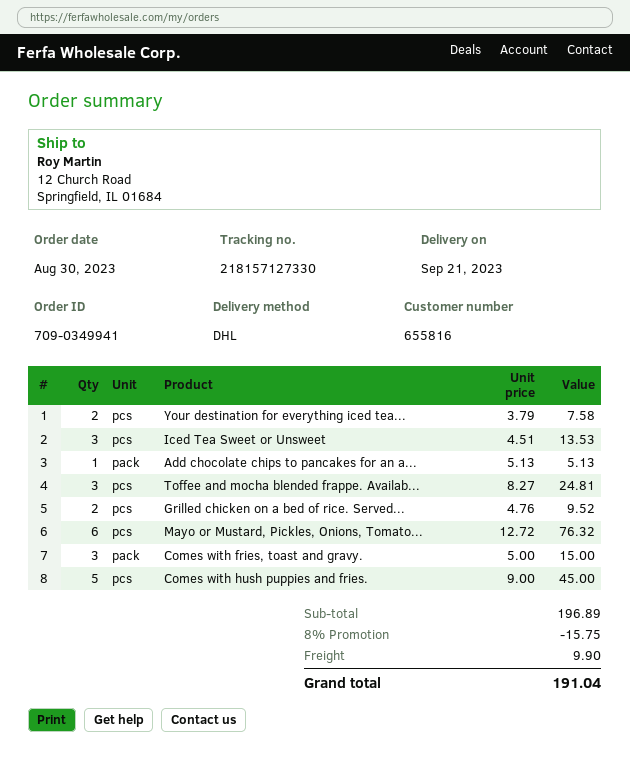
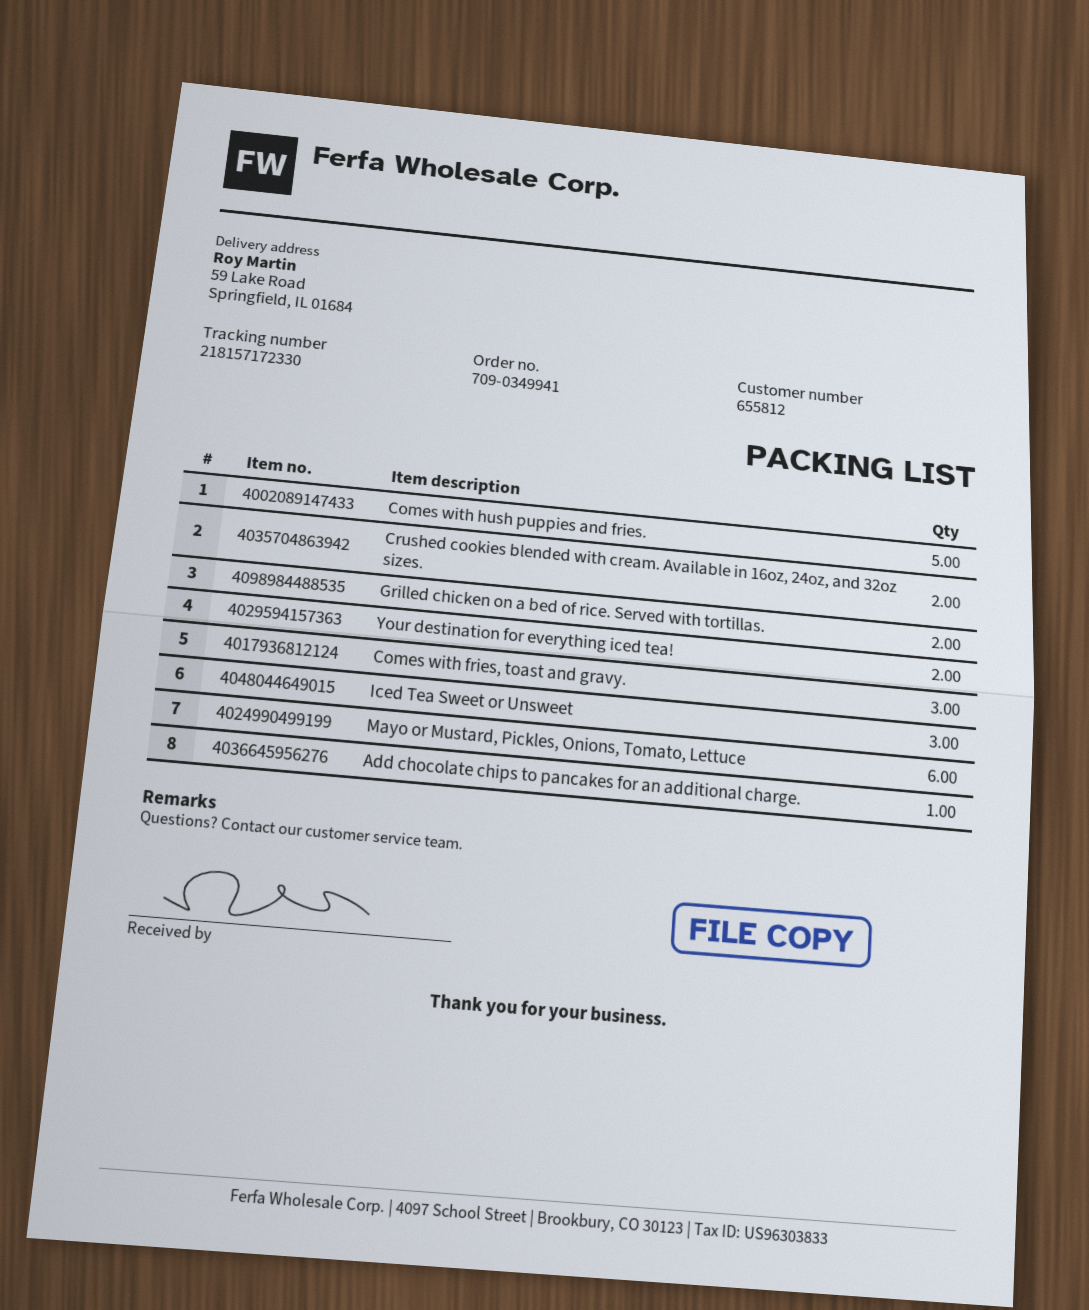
customer number: 655816 -> 655812
tracking number: 218157127330 -> 218157172330
ship to: 12 Church Road, Springfield, IL 01684 -> 59 Lake Road, Springfield, IL 01684
Toffee and mocha blended frappe. Availab...: 3 -> none
Crushed cookies blended with cream. Available in 16oz, 24oz, and 32oz sizes.: none -> 2

